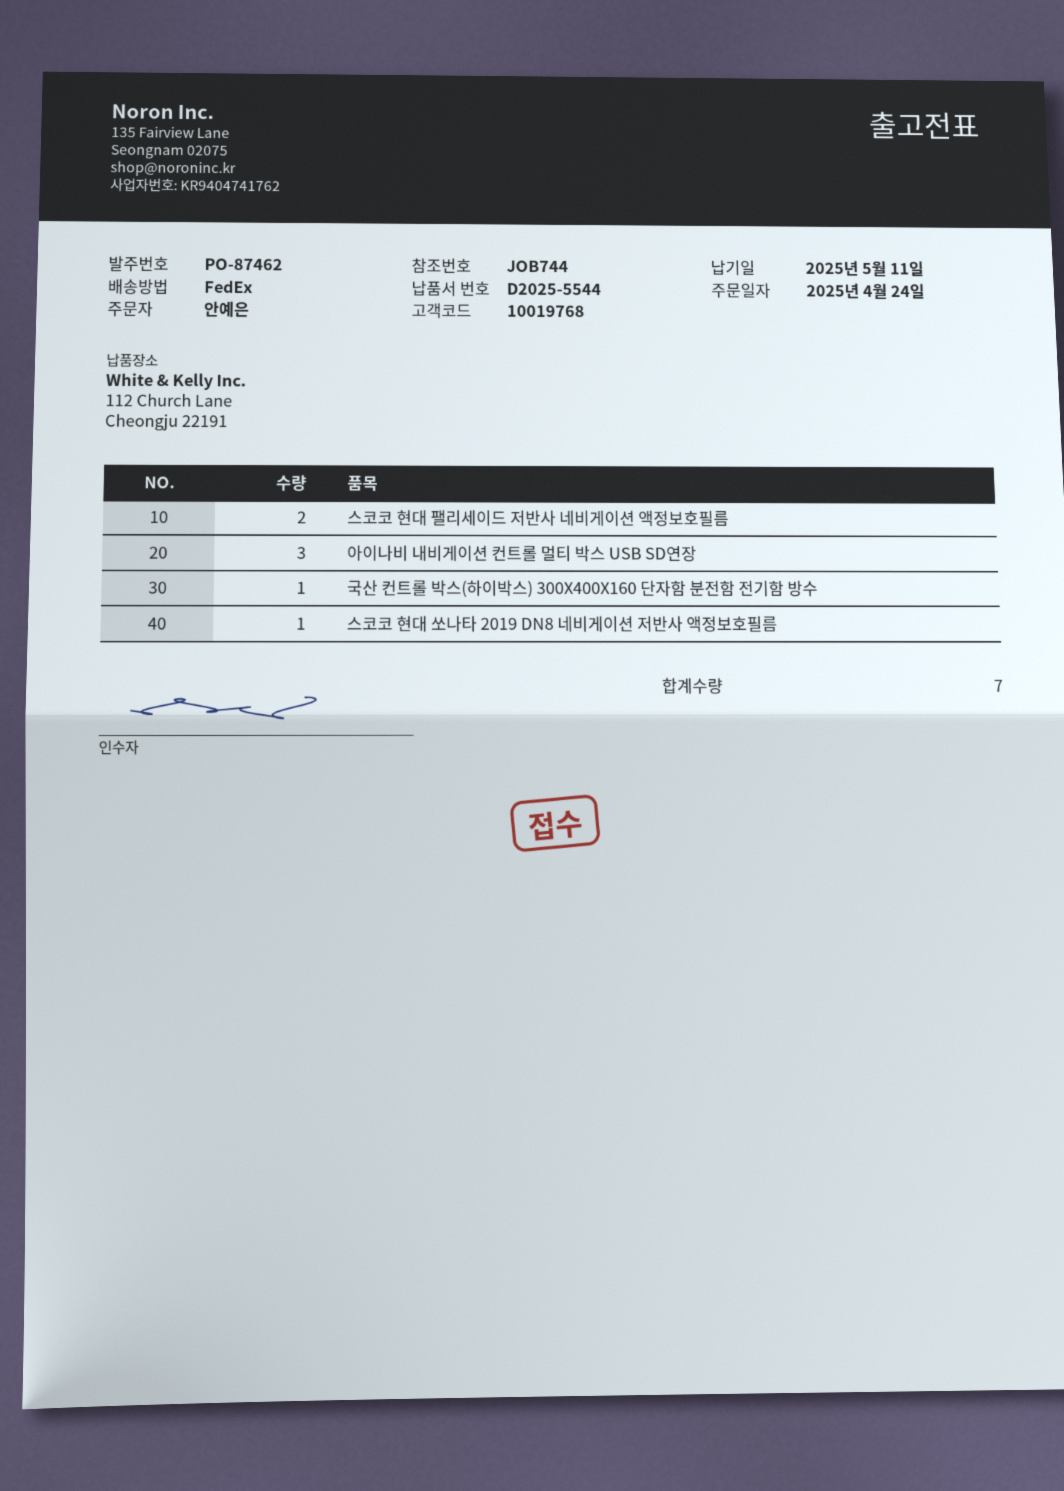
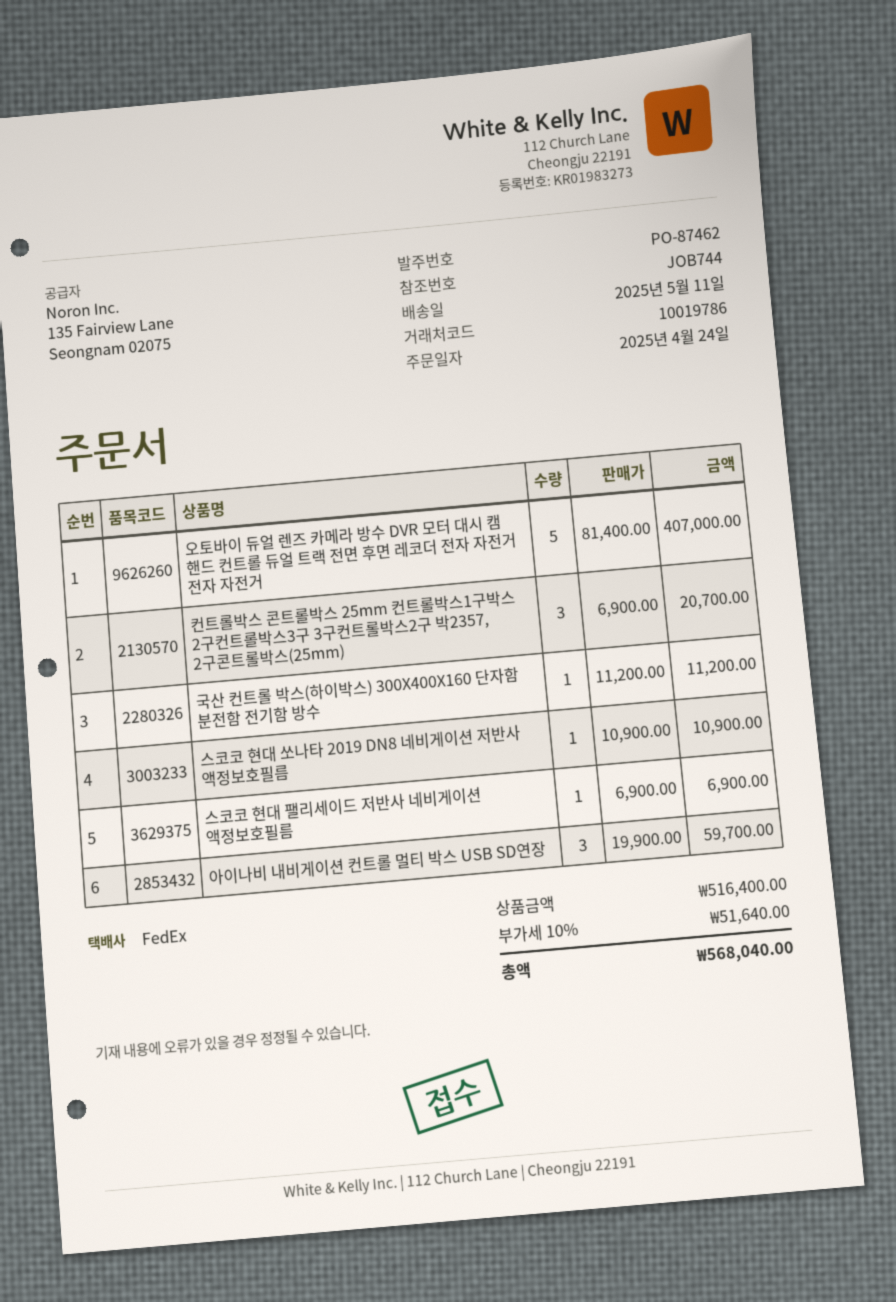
customer number: 10019768 -> 10019786
스코코 현대 팰리세이드 저반사 네비게이션 액정보호필름: 2 -> 1
오토바이 듀얼 렌즈 카메라 방수 DVR 모터 대시 캠 핸드 컨트롤 듀얼 트랙 전면 후면 레코더 전자 자전거 전자 자전거: none -> 5
컨트롤박스 콘트롤박스 25mm 컨트롤박스1구박스 2구컨트롤박스3구 3구컨트롤박스2구 박2357, 2구콘트롤박스(25mm): none -> 3

